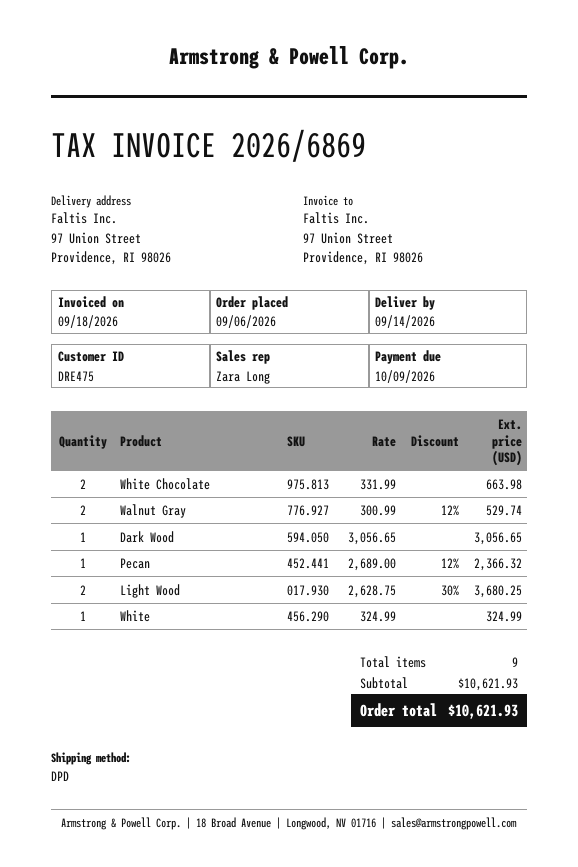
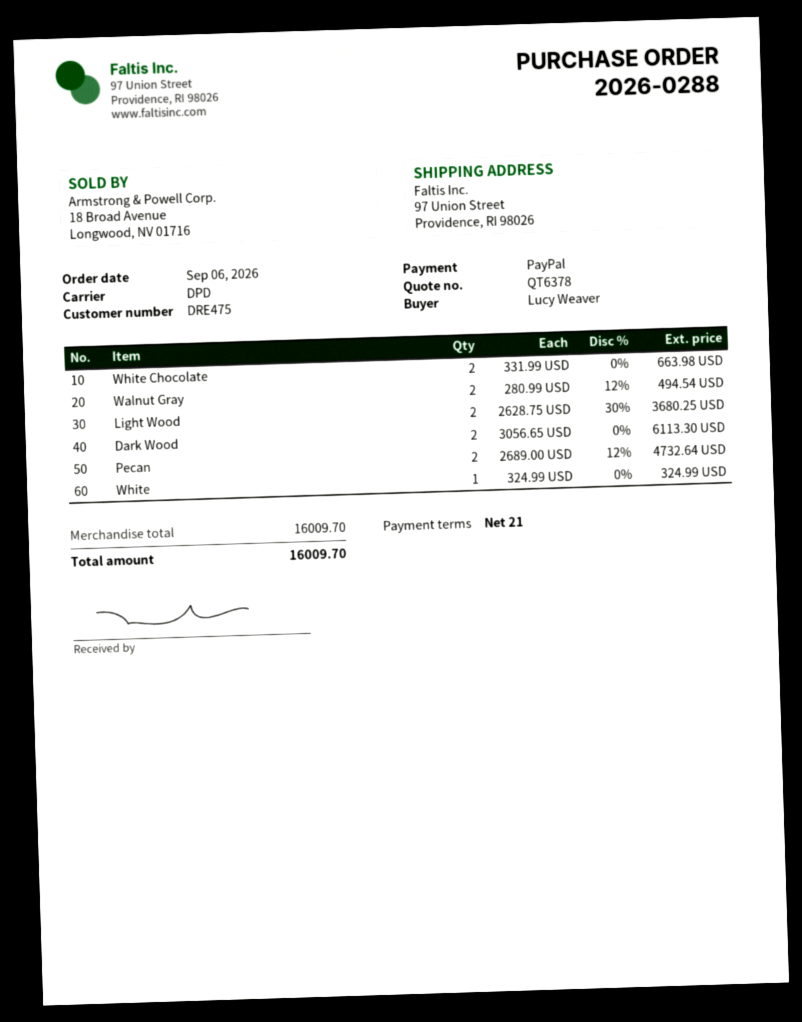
Walnut Gray: 2 x 300.99 - 12% = 529.74 -> 2 x 280.99 - 12% = 494.54
Dark Wood: 1 x 3056.65 = 3056.65 -> 2 x 3056.65 = 6113.30
Pecan: 1 x 2689.00 - 12% = 2366.32 -> 2 x 2689.00 - 12% = 4732.64
subtotal: 10621.93 -> 16009.70
total: 10621.93 -> 16009.70

